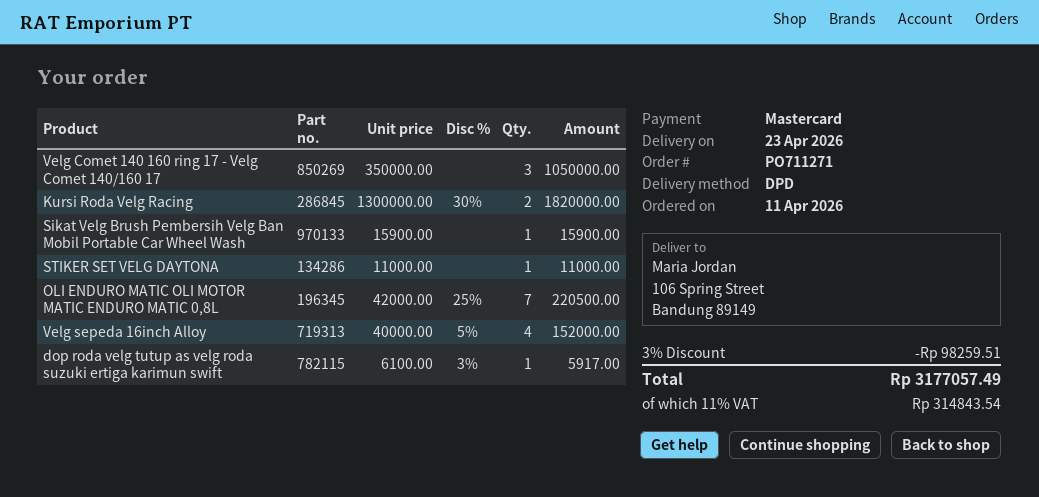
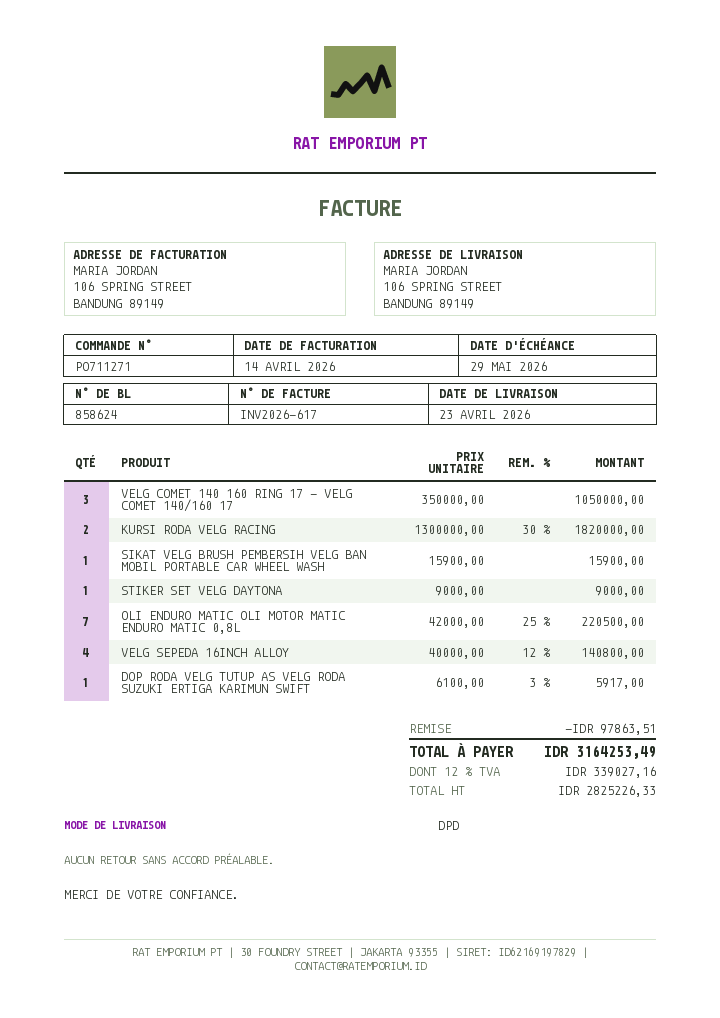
STIKER SET VELG DAYTONA: 1 x 11000.00 = 11000.00 -> 1 x 9000.00 = 9000.00
Velg sepeda 16inch Alloy: 4 x 40000.00 - 5% = 152000.00 -> 4 x 40000.00 - 12% = 140800.00
discount: 98259.51 -> 97863.51
tax: 11% = 314843.54 -> 12% = 339027.16
total: 3177057.49 -> 3164253.49

